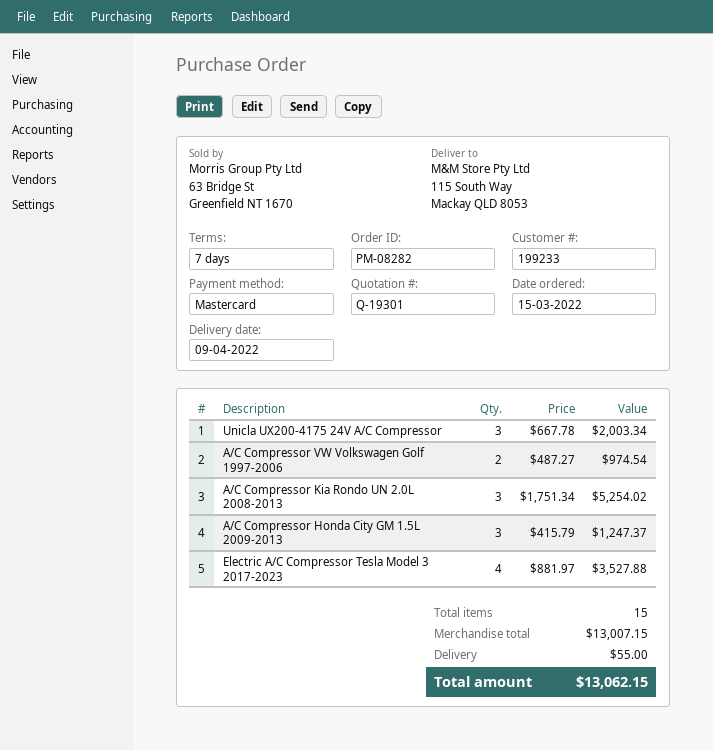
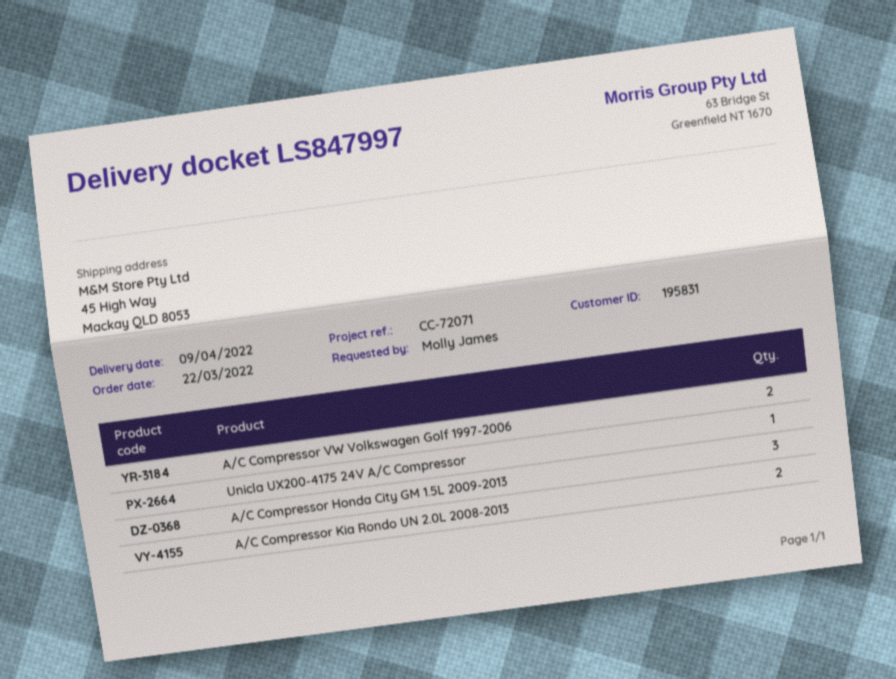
order date: 2022-03-15 -> 2022-03-22
customer number: 199233 -> 195831
ship to: 115 South Way, Mackay QLD 8053 -> 45 High Way, Mackay QLD 8053
Unicla UX200-4175 24V A/C Compressor: 3 -> 1
A/C Compressor Kia Rondo UN 2.0L 2008-2013: 3 -> 2
Electric A/C Compressor Tesla Model 3 2017-2023: 4 -> none

